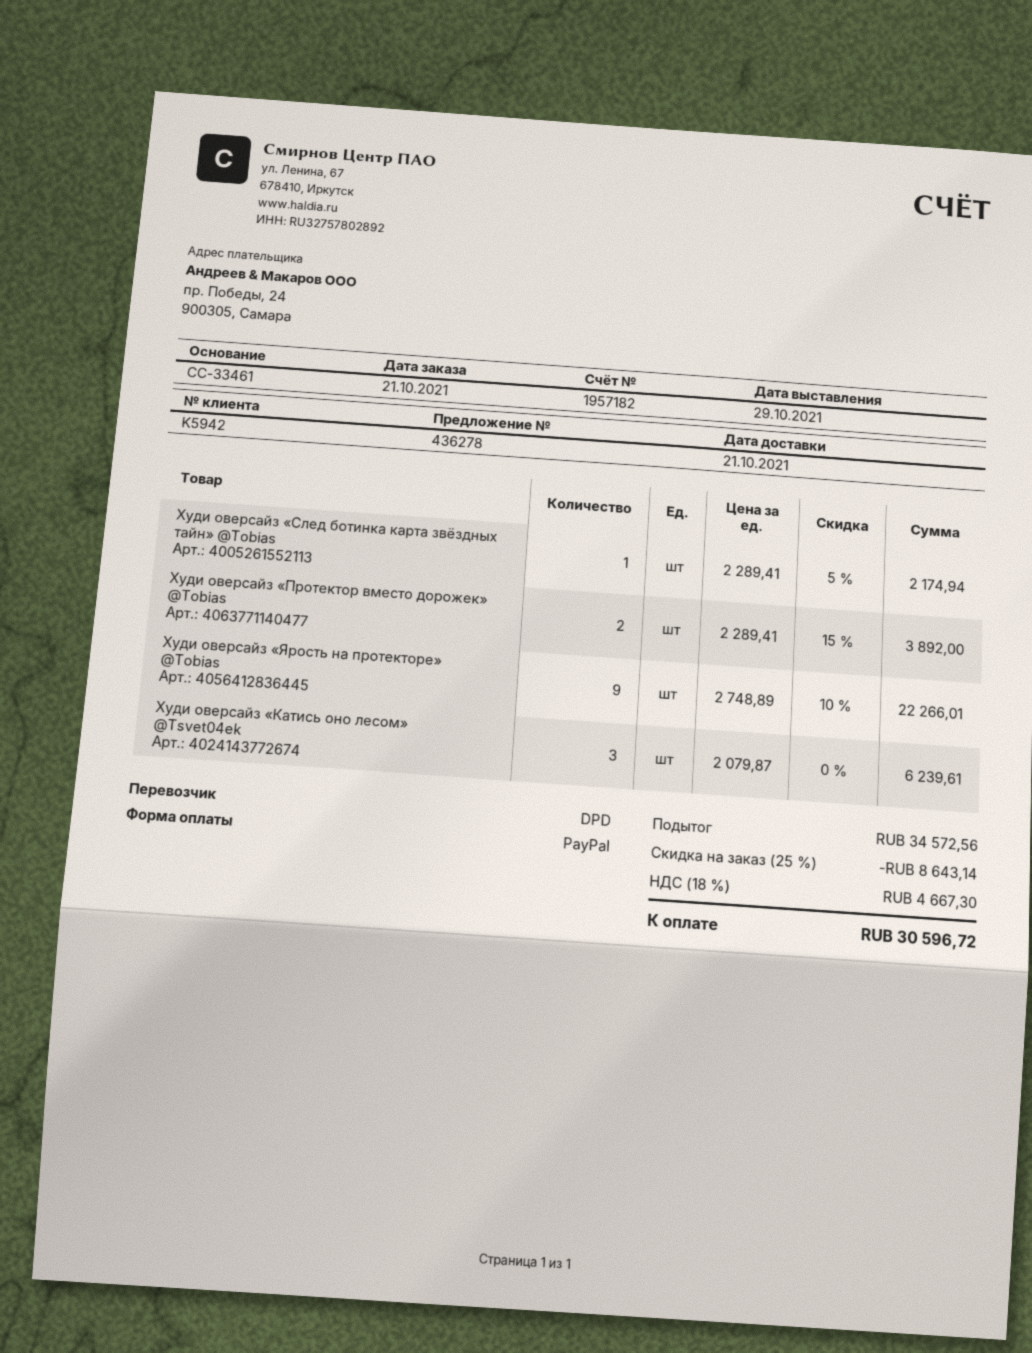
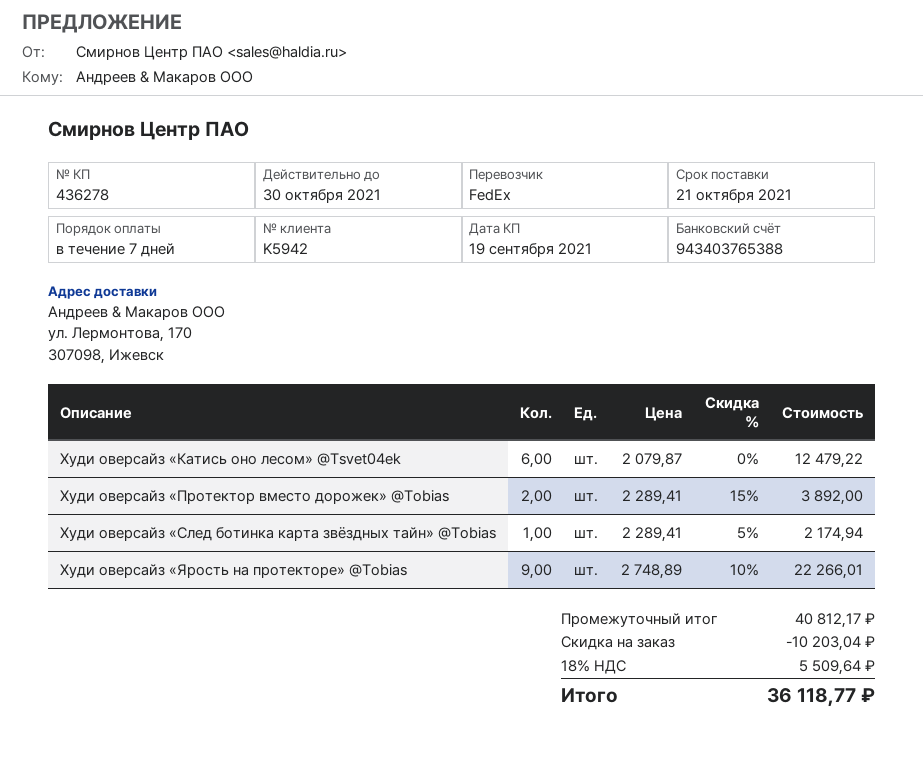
shipping method: DPD -> FedEx
Худи оверсайз «Катись оно лесом» @Tsvet04ek: 3 x 2079.87 = 6239.61 -> 6 x 2079.87 = 12479.22
subtotal: 34572.56 -> 40812.17
discount: 8643.14 -> 10203.04
tax: 18% = 4667.30 -> 18% = 5509.64
total: 30596.72 -> 36118.77

